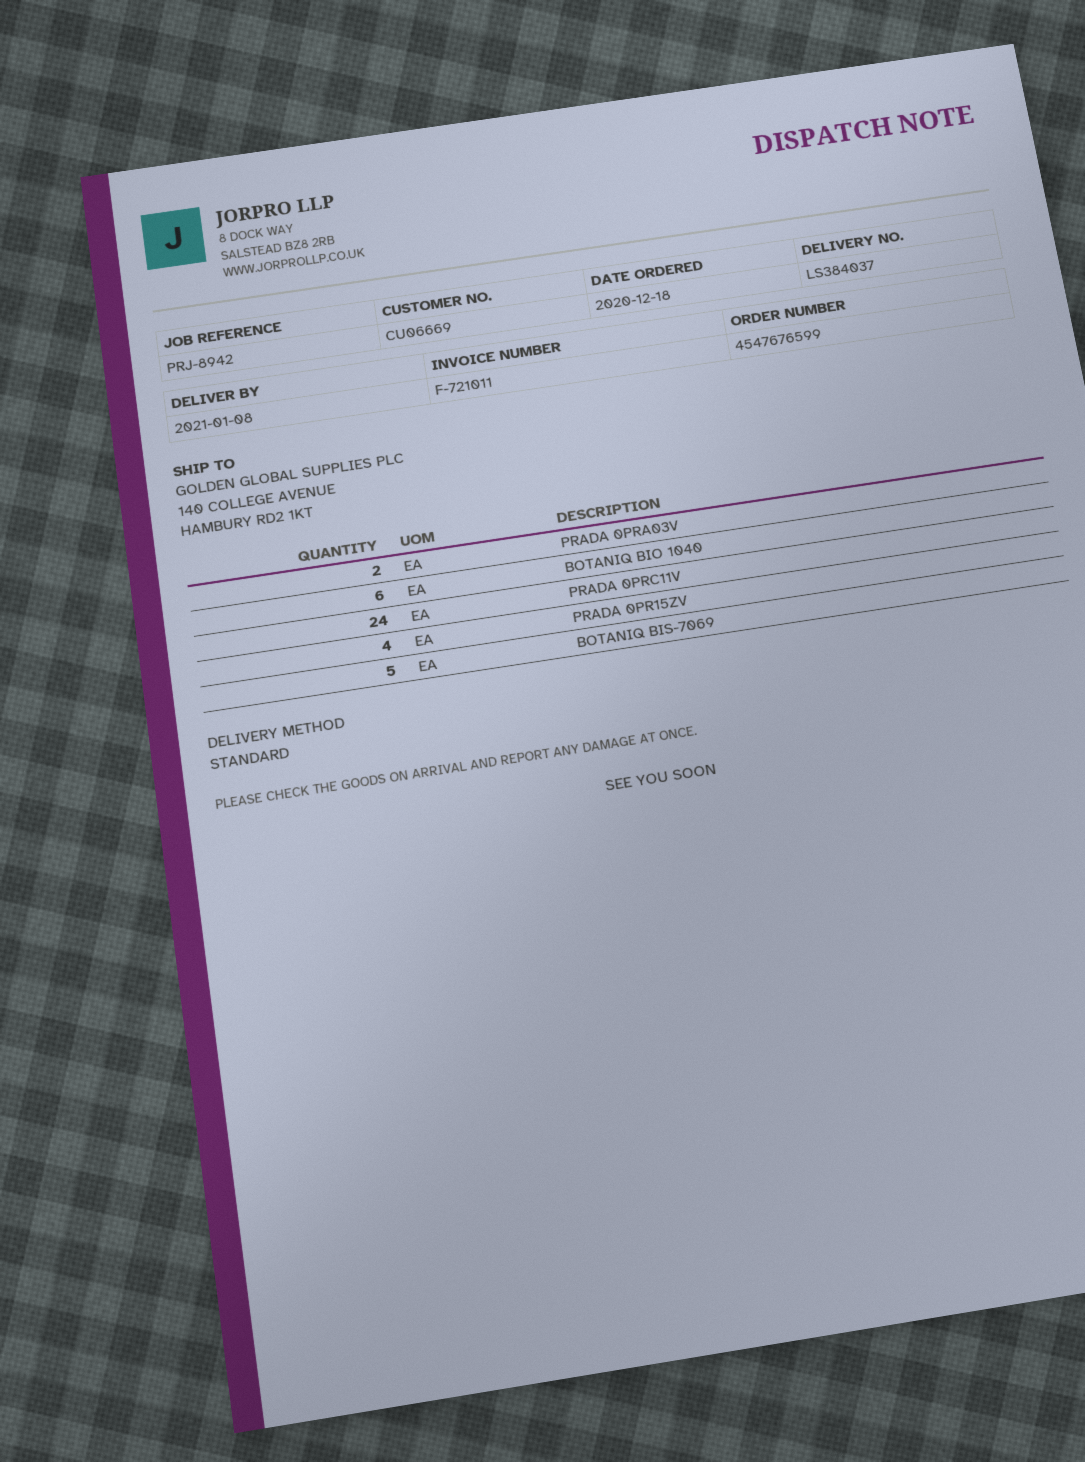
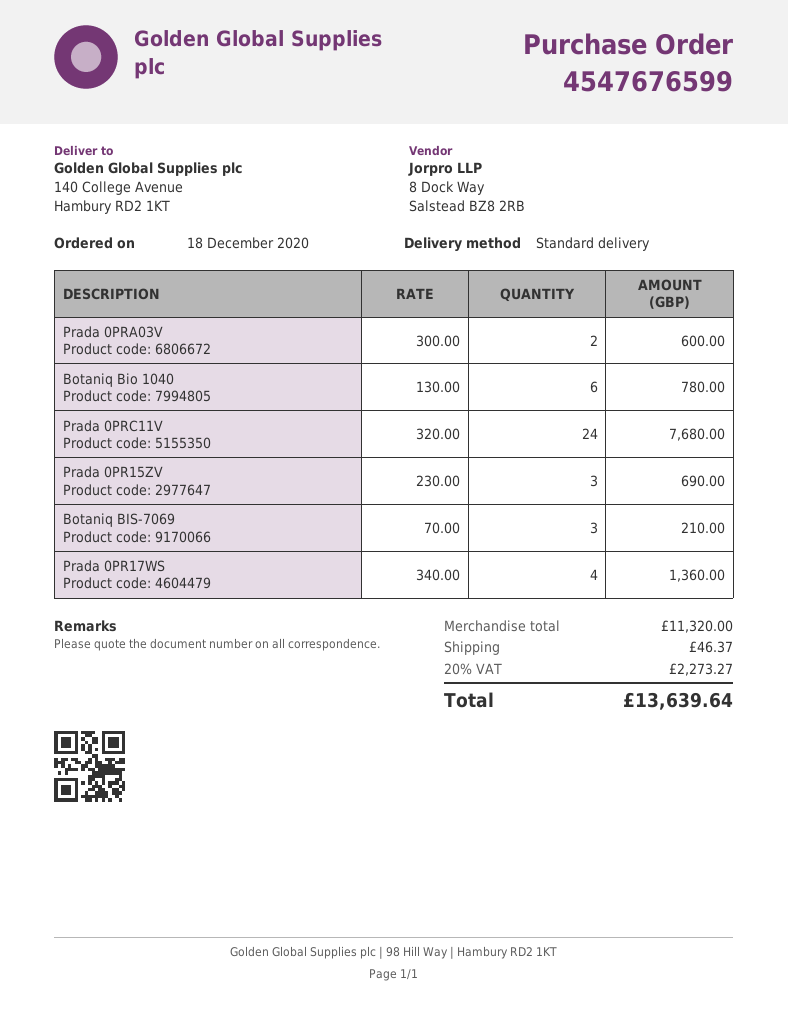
PRADA 0PR15ZV: 4 -> 3
BOTANIQ BIS-7069: 5 -> 3
Prada 0PR17WS: none -> 4

